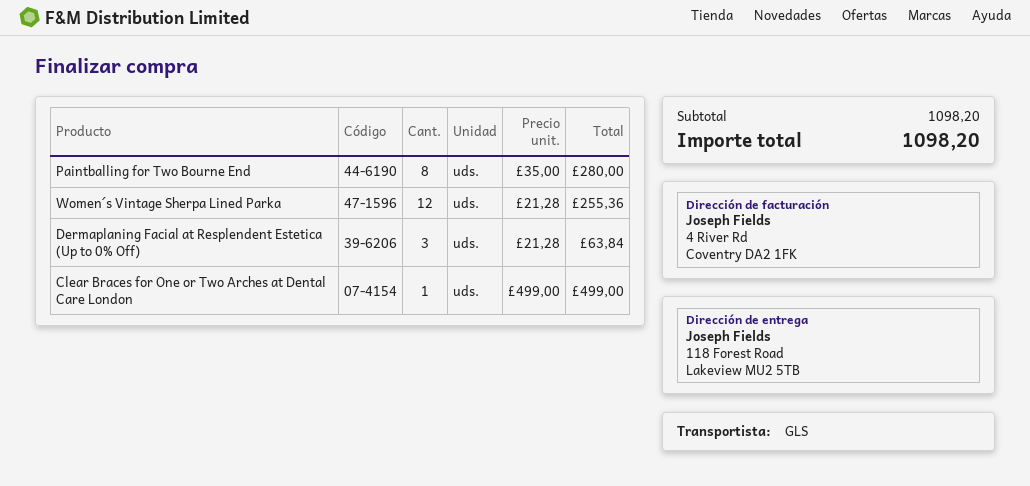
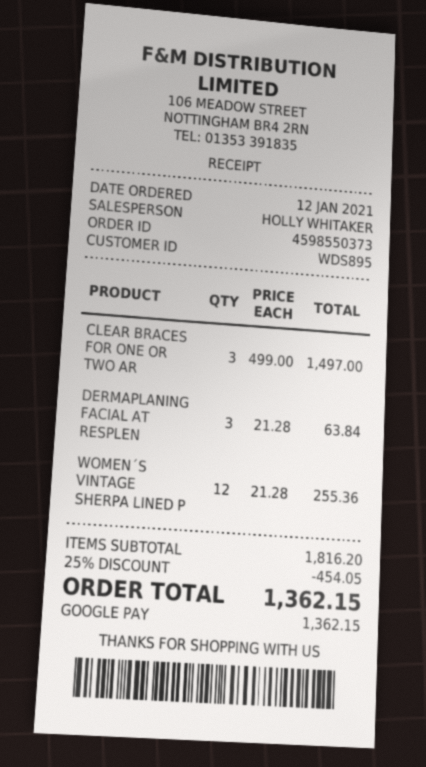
Paintballing for Two Bourne End: 8 x 35.00 = 280.00 -> none
Clear Braces for One or Two Arches at Dental Care London: 1 x 499.00 = 499.00 -> 3 x 499.00 = 1497.00
subtotal: 1098.20 -> 1816.20
discount: none -> 25% = 454.05
total: 1098.20 -> 1362.15

